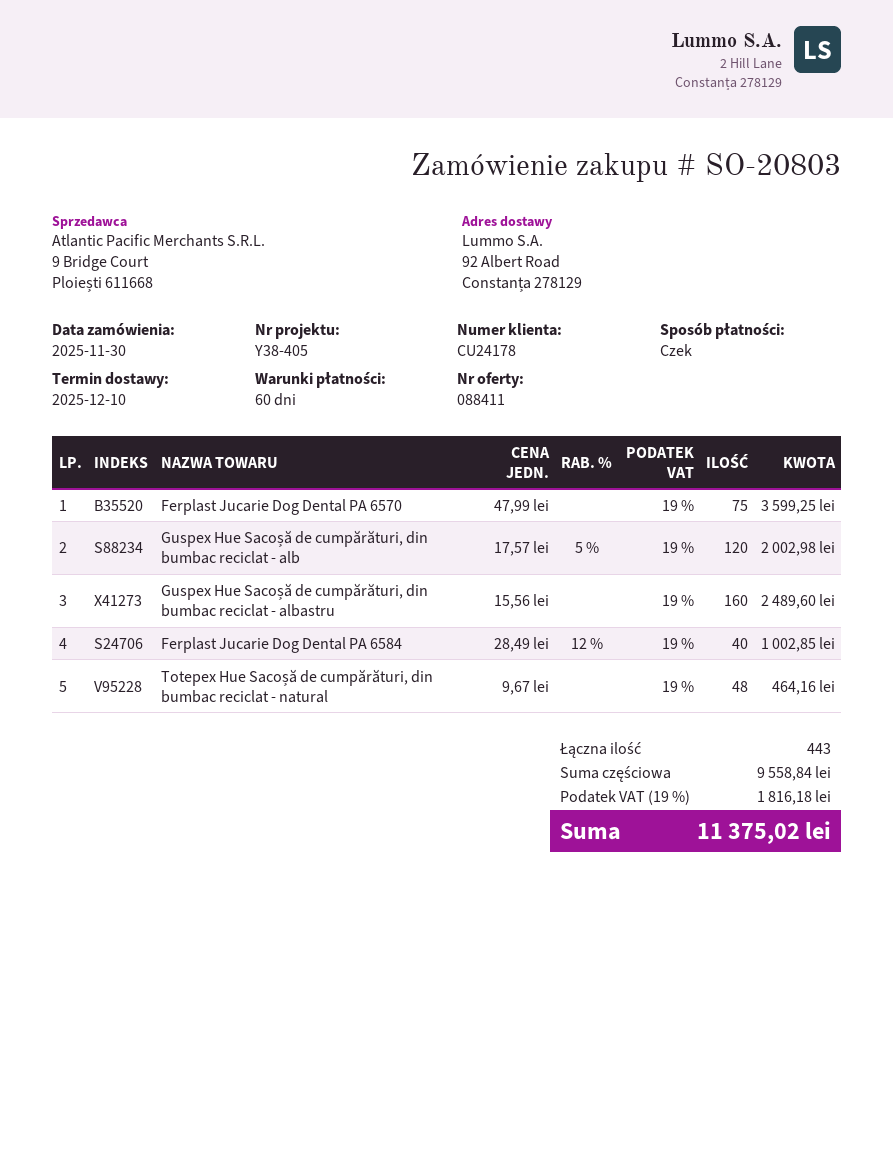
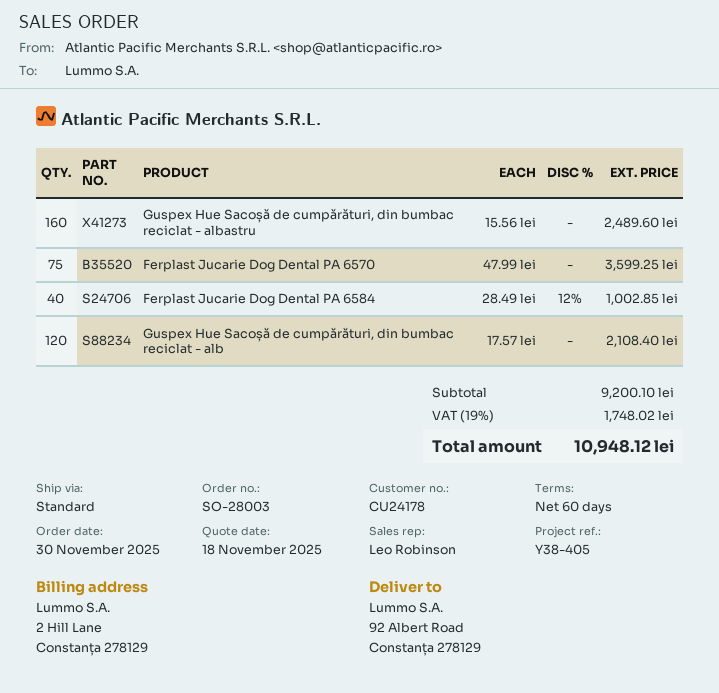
order number: SO-20803 -> SO-28003
Guspex Hue Sacoșă de cumpărături, din bumbac reciclat - alb: 120 x 17.57 - 5% = 2002.98 -> 120 x 17.57 = 2108.40
Totepex Hue Sacoșă de cumpărături, din bumbac reciclat - natural: 48 x 9.67 = 464.16 -> none
subtotal: 9558.84 -> 9200.10
tax: 19% = 1816.18 -> 19% = 1748.02
total: 11375.02 -> 10948.12

